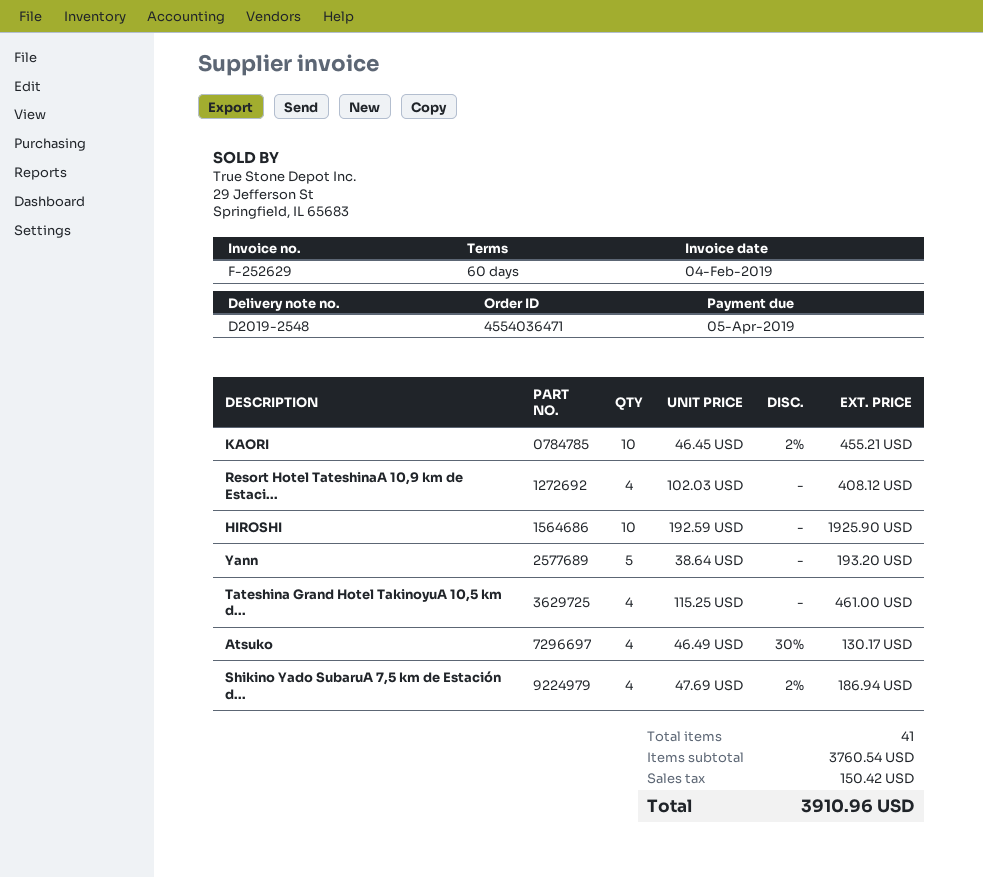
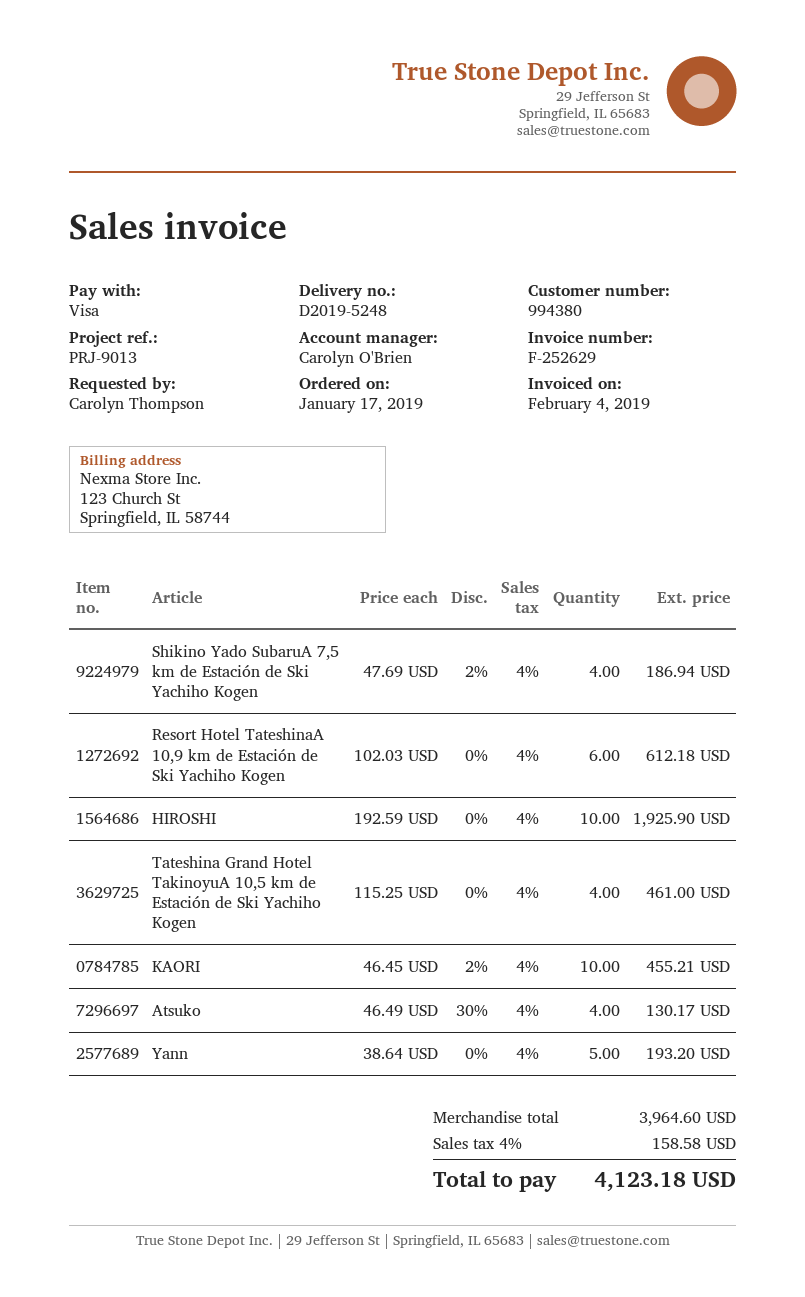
delivery note number: D2019-2548 -> D2019-5248
Resort Hotel TateshinaA 10,9 km de Estaci...: 4 x 102.03 = 408.12 -> 6 x 102.03 = 612.18
subtotal: 3760.54 -> 3964.60
tax: 150.42 -> 158.58
total: 3910.96 -> 4123.18

